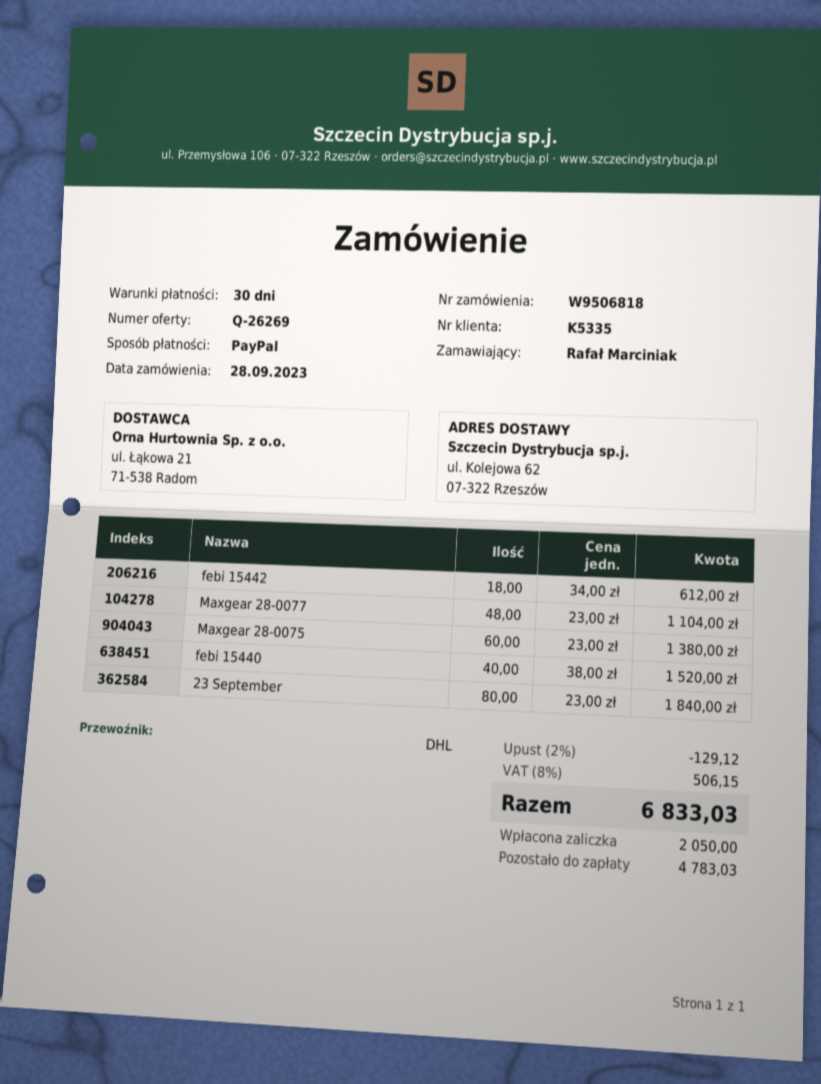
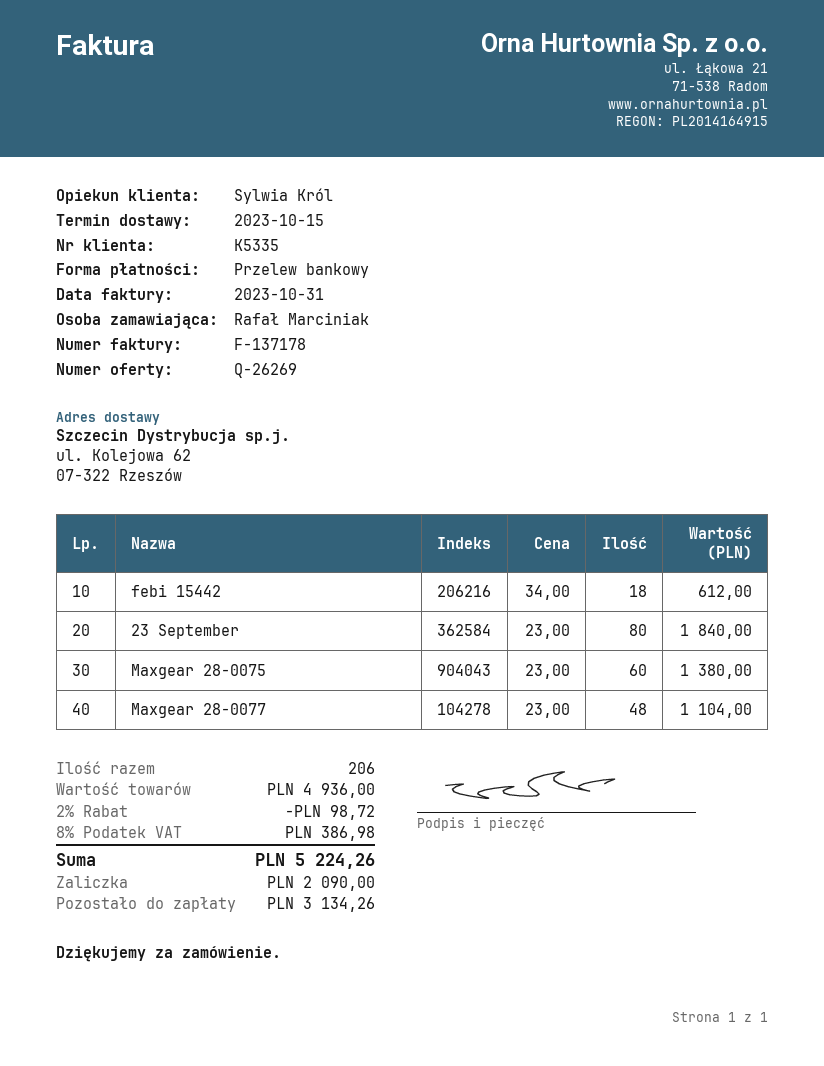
payment method: PayPal -> bank transfer
febi 15440: 40 x 38.00 = 1520.00 -> none
discount: 2% = 129.12 -> 2% = 98.72
tax: 8% = 506.15 -> 8% = 386.98
total: 6833.03 -> 5224.26
deposit: 2050.00 -> 2090.00
balance: 4783.03 -> 3134.26

